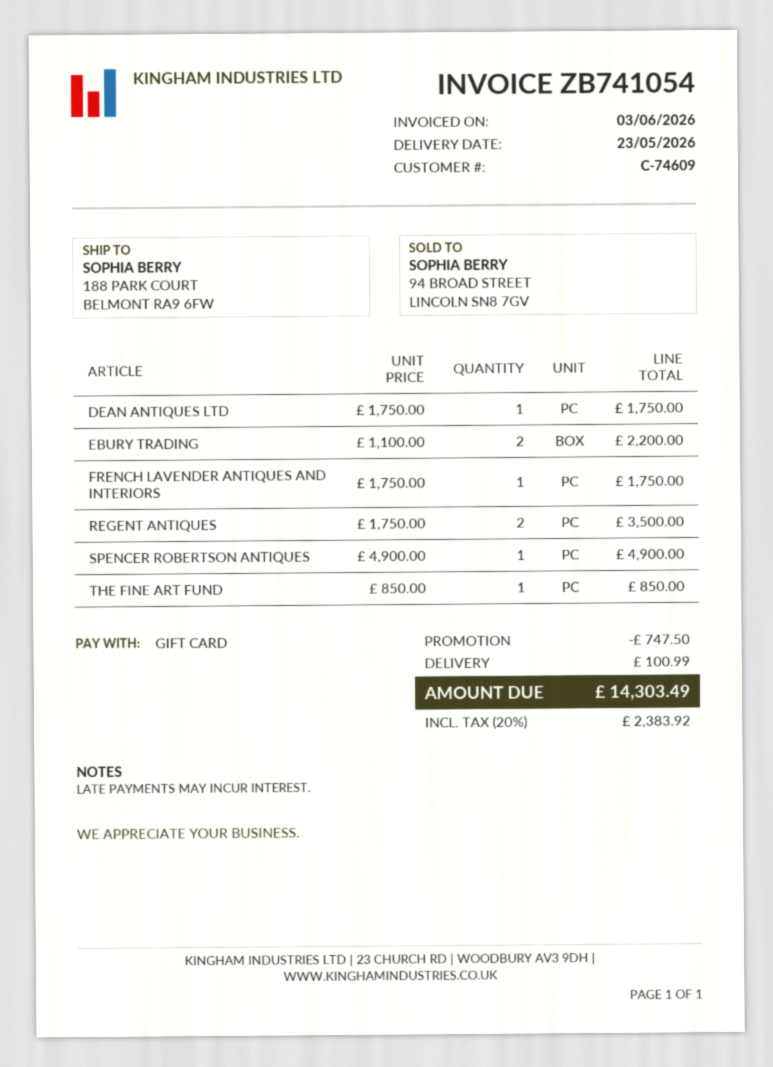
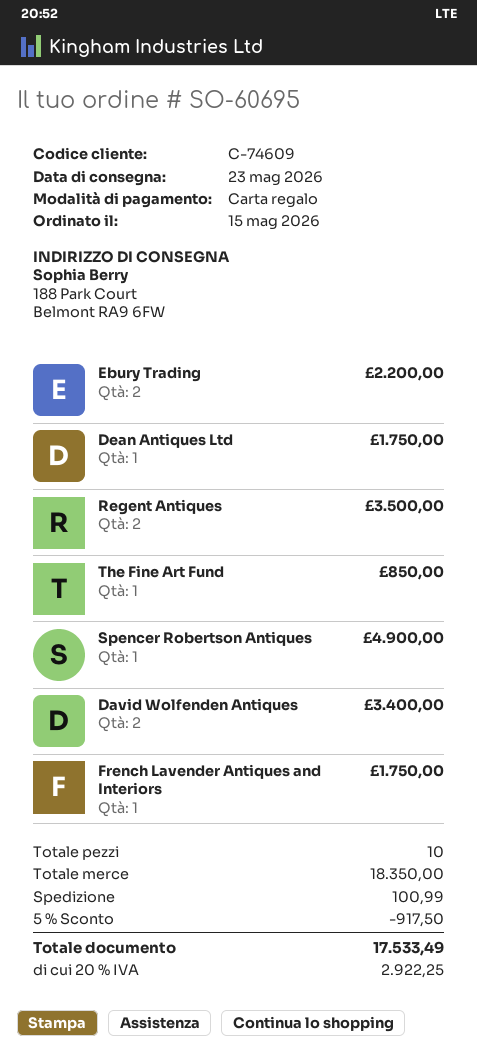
David Wolfenden Antiques: none -> 2 for 3400.00
discount: 747.50 -> 917.50
tax: 20% = 2383.92 -> 20% = 2922.25
total: 14303.49 -> 17533.49

